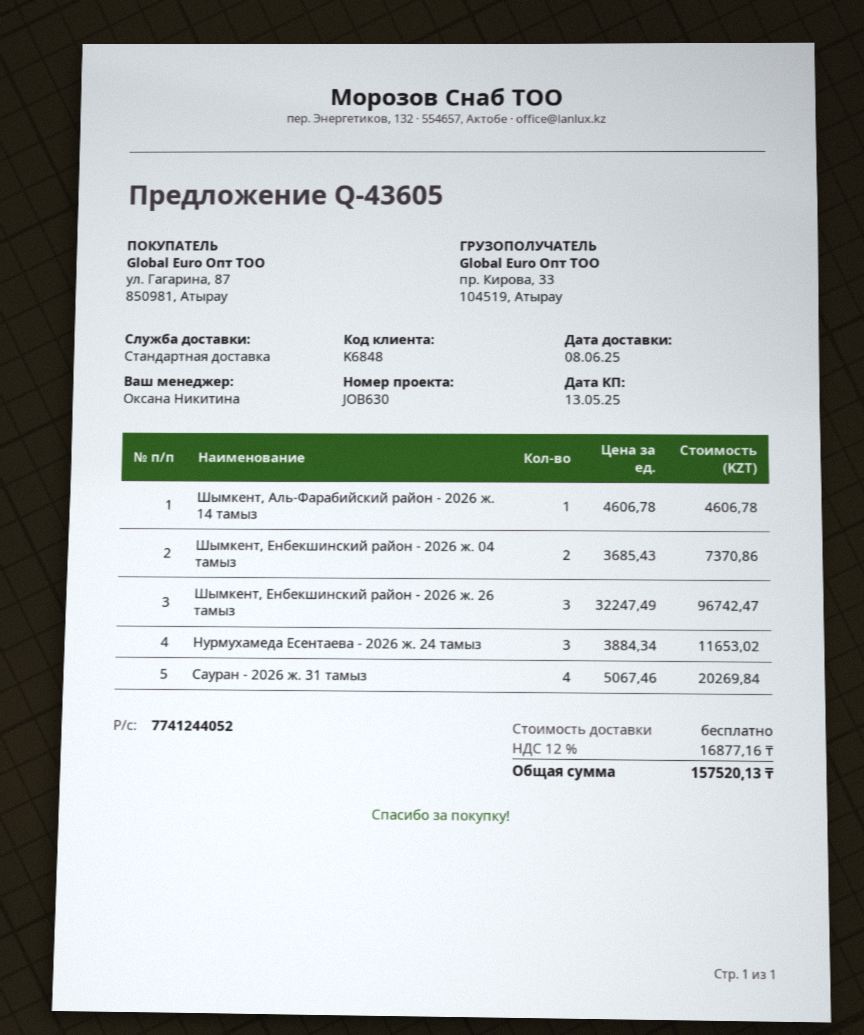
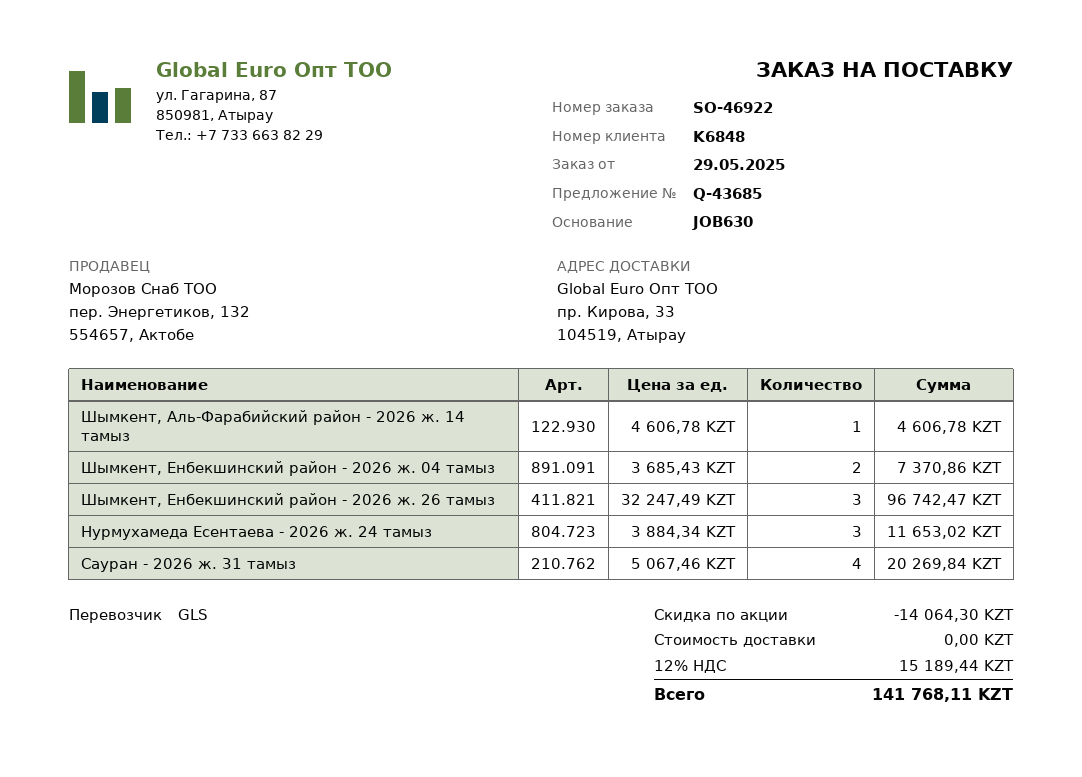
quote number: Q-43605 -> Q-43685
shipping method: standard -> GLS
discount: none -> 14064.30
tax: 12% = 16877.16 -> 12% = 15189.44
total: 157520.13 -> 141768.11

